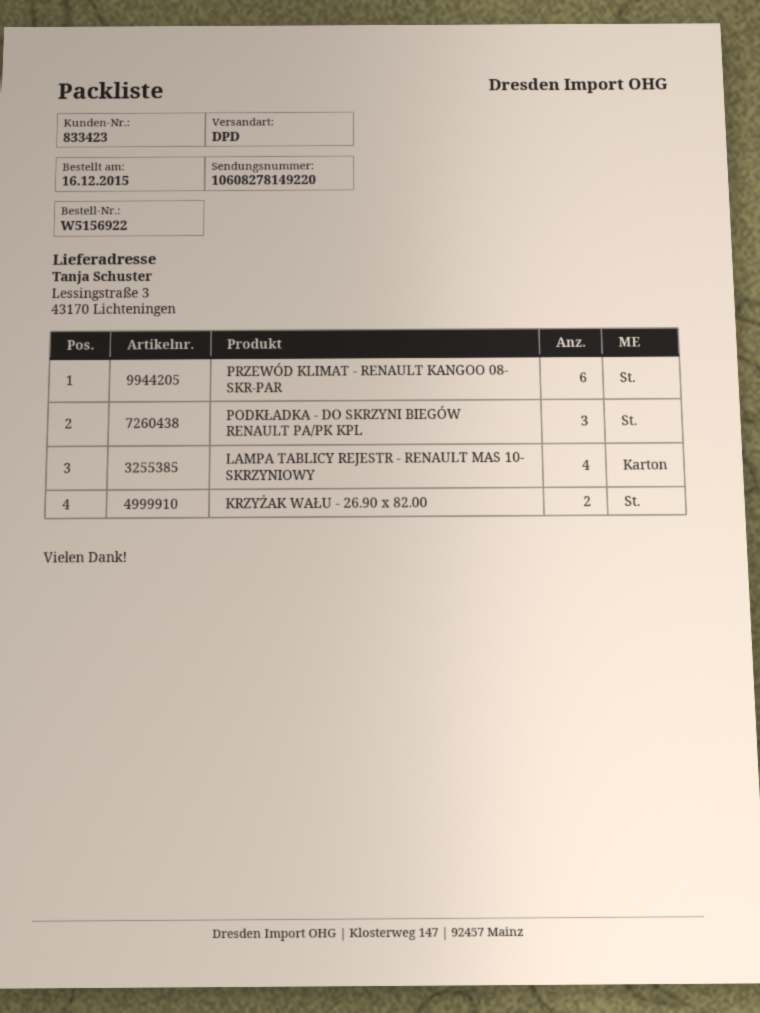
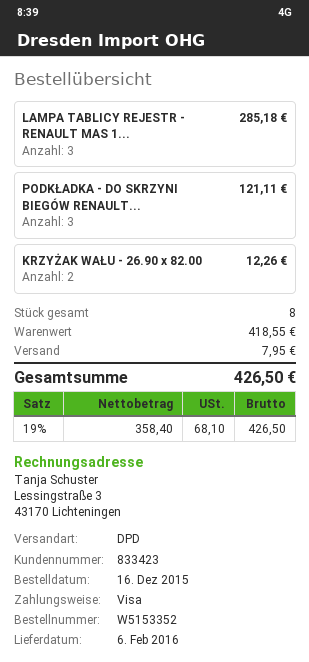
order number: W5156922 -> W5153352
PRZEWÓD KLIMAT - RENAULT KANGOO 08- SKR-PAR: 6 -> none
LAMPA TABLICY REJESTR - RENAULT MAS 10- SKRZYNIOWY: 4 -> 3

